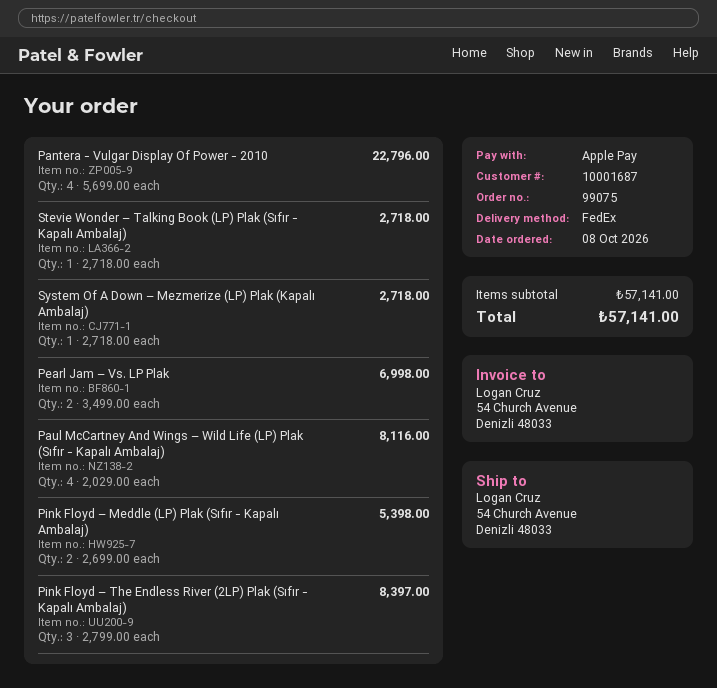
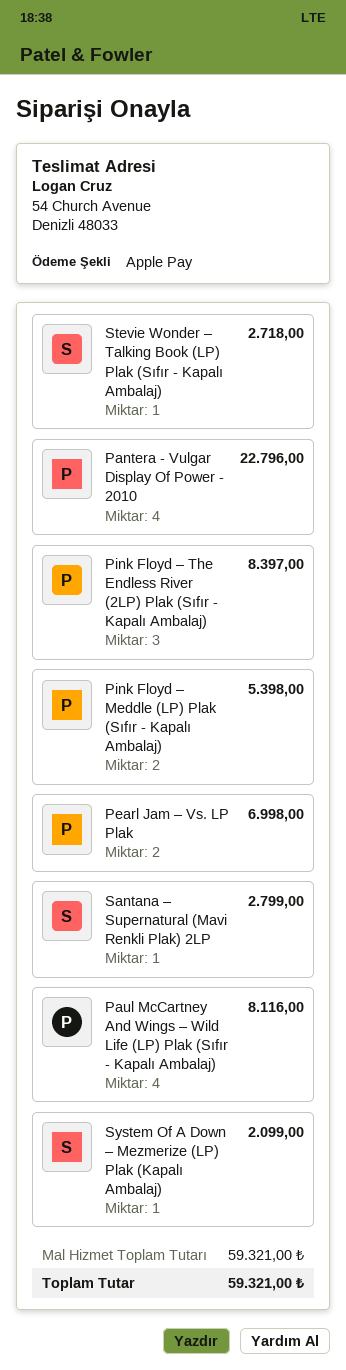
System Of A Down – Mezmerize (LP) Plak (Kapalı Ambalaj): 1 for 2718.00 -> 1 for 2099.00
Santana – Supernatural (Mavi Renkli Plak) 2LP: none -> 1 for 2799.00
subtotal: 57141.00 -> 59321.00
total: 57141.00 -> 59321.00

